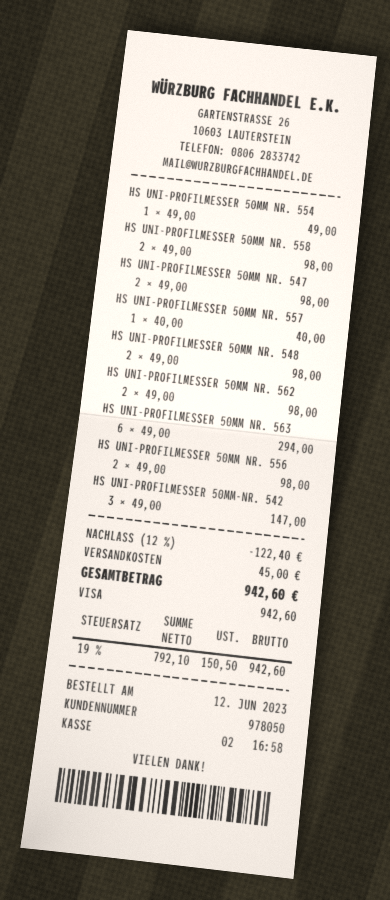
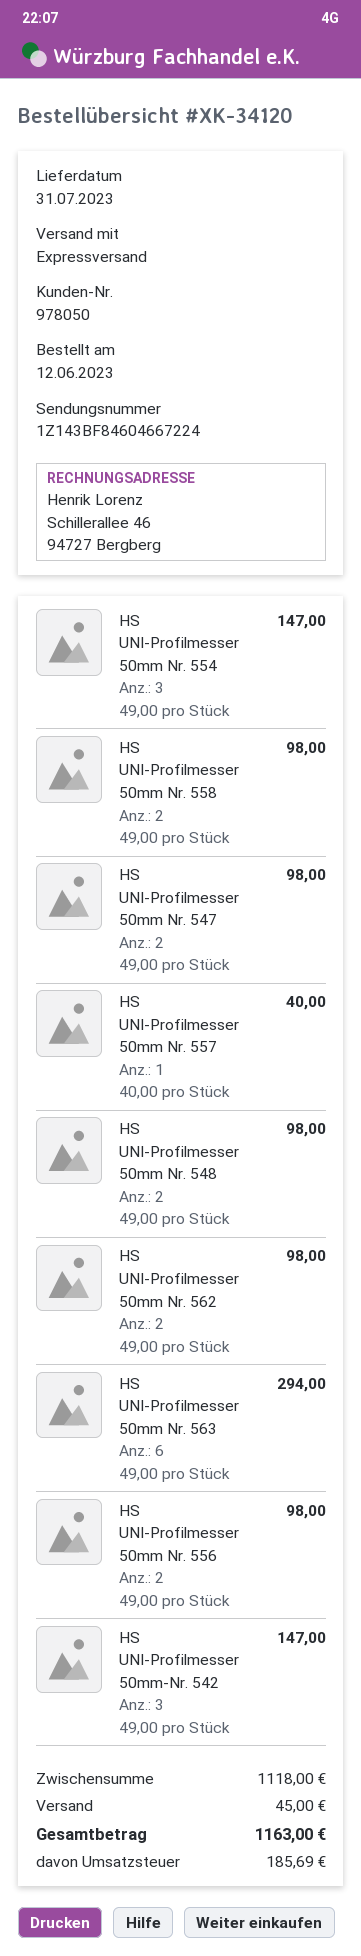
HS UNI-PROFILMESSER 50MM NR. 554: 1 x 49.00 = 49.00 -> 3 x 49.00 = 147.00
discount: 12% = 122.40 -> none
tax: 150.50 -> 185.69
total: 942.60 -> 1163.00

